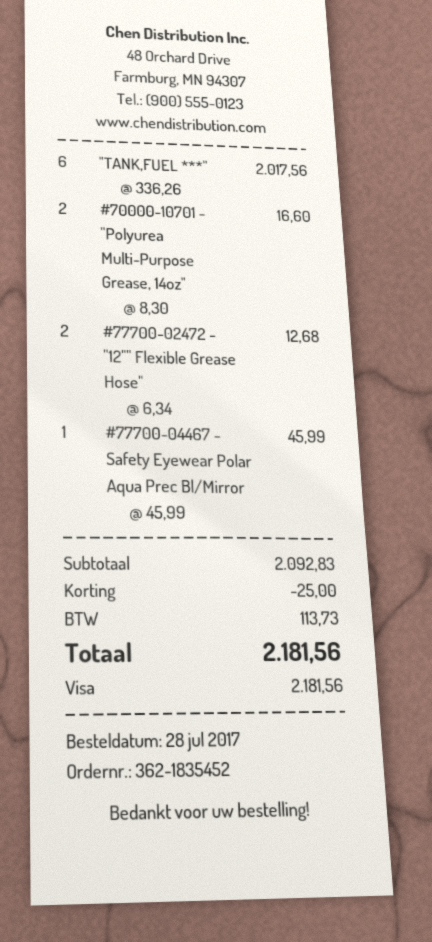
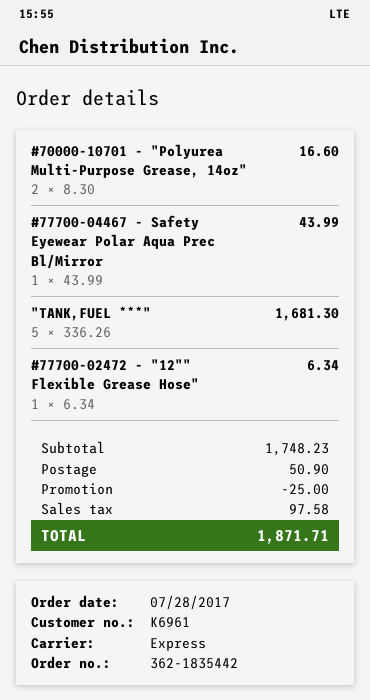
order number: 362-1835452 -> 362-1835442
"TANK,FUEL ***": 6 x 336.26 = 2017.56 -> 5 x 336.26 = 1681.30
#77700-02472 - "12"" Flexible Grease Hose": 2 x 6.34 = 12.68 -> 1 x 6.34 = 6.34
#77700-04467 - Safety Eyewear Polar Aqua Prec Bl/Mirror: 1 x 45.99 = 45.99 -> 1 x 43.99 = 43.99
subtotal: 2092.83 -> 1748.23
shipping: none -> 50.90
tax: 113.73 -> 97.58
total: 2181.56 -> 1871.71

